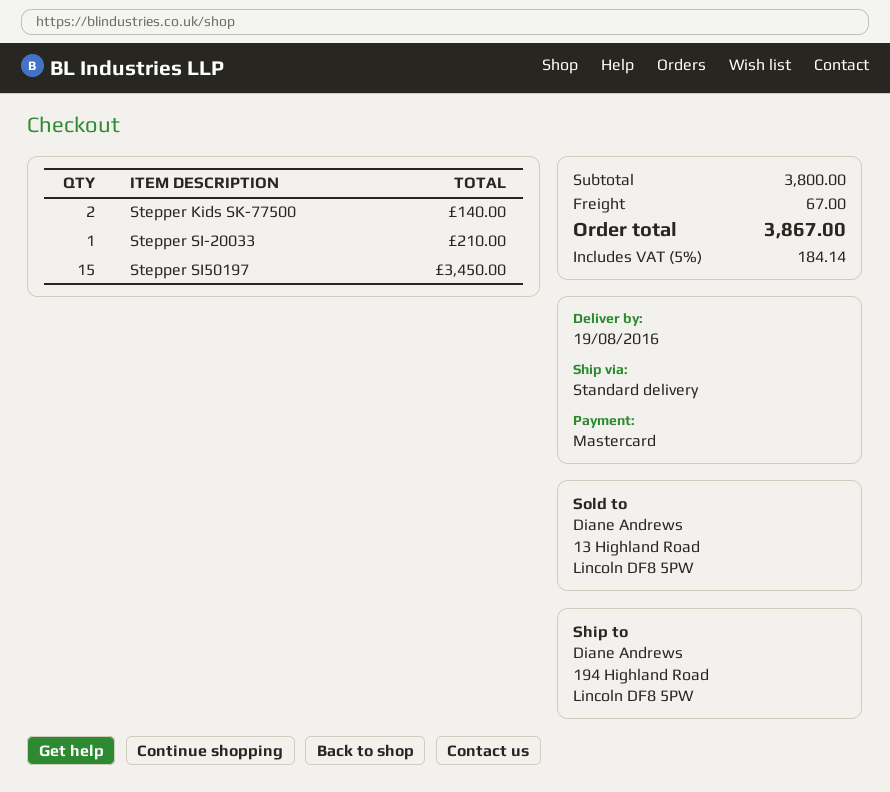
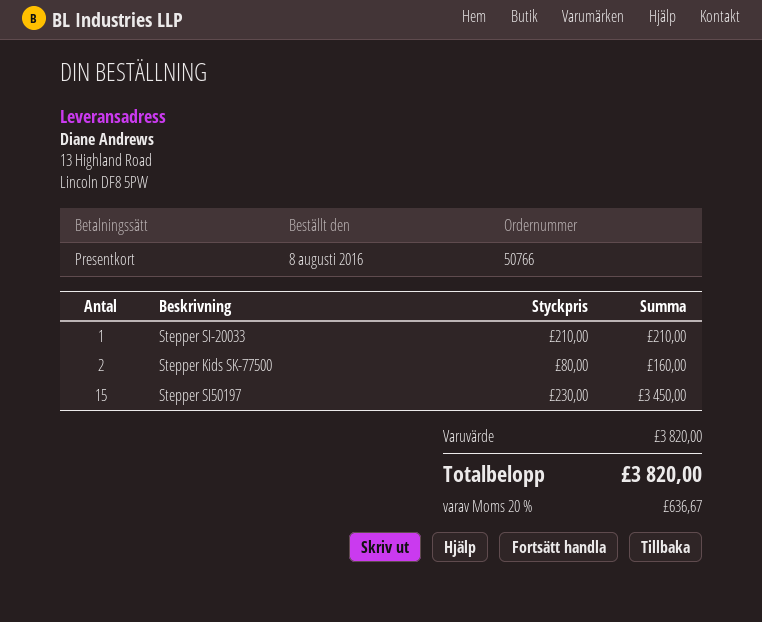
payment method: Mastercard -> gift card
ship to: 194 Highland Road, Lincoln DF8 5PW -> 13 Highland Road, Lincoln DF8 5PW
Stepper Kids SK-77500: 2 for 140.00 -> 2 for 160.00
subtotal: 3800.00 -> 3820.00
shipping: 67.00 -> none
tax: 5% = 184.14 -> 20% = 636.67
total: 3867.00 -> 3820.00

